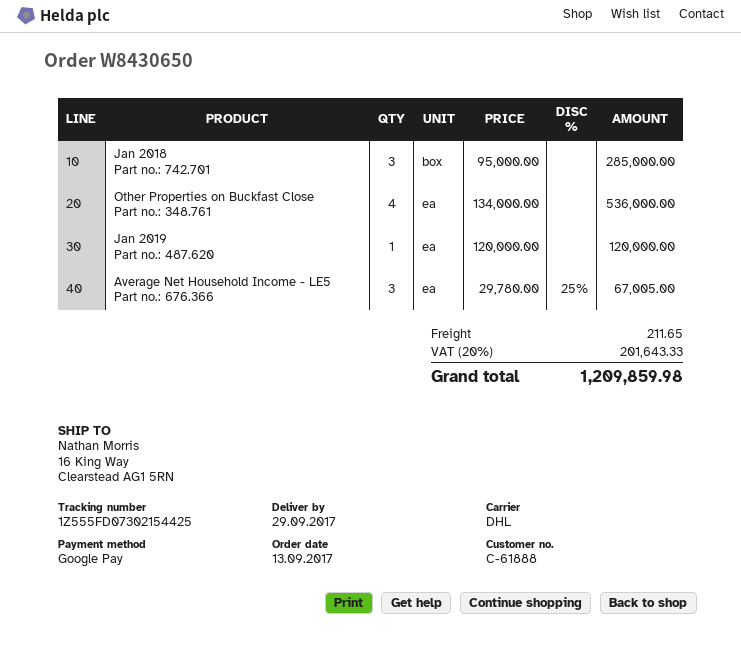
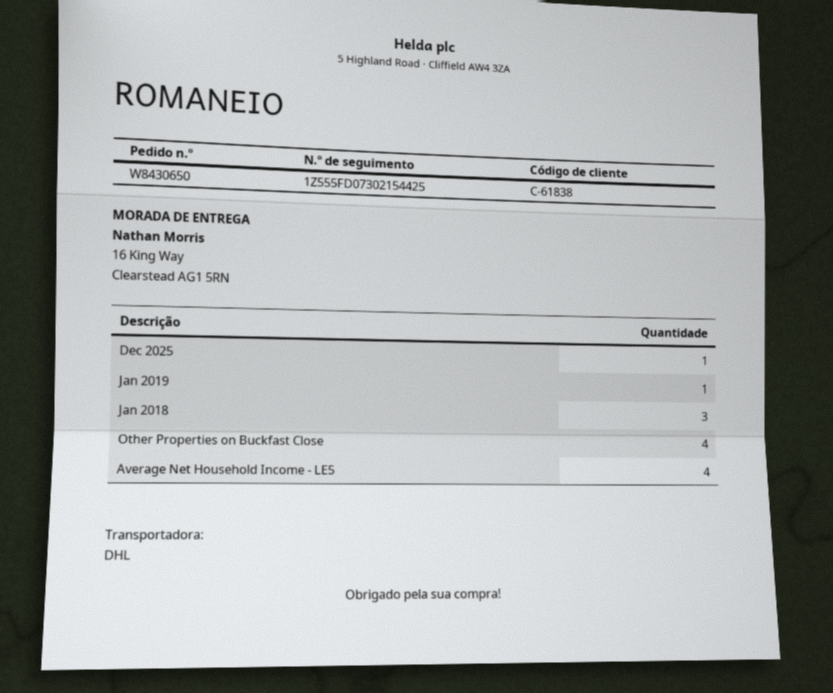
customer number: C-61888 -> C-61838
Average Net Household Income - LE5: 3 -> 4
Dec 2025: none -> 1

